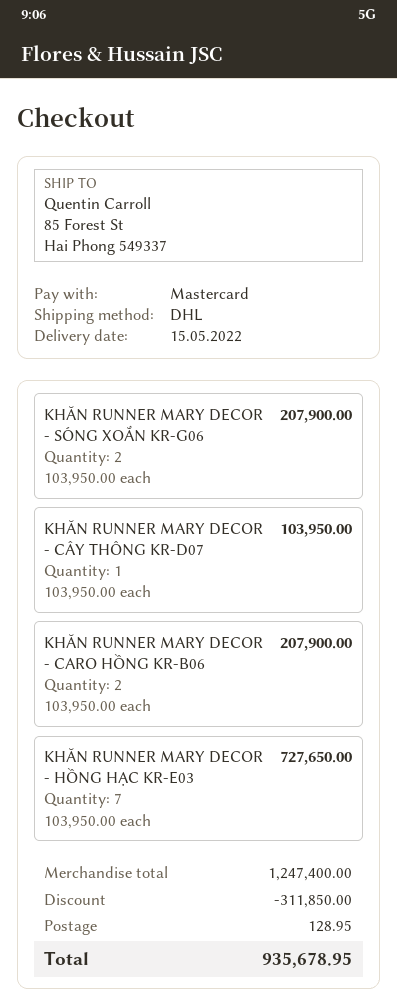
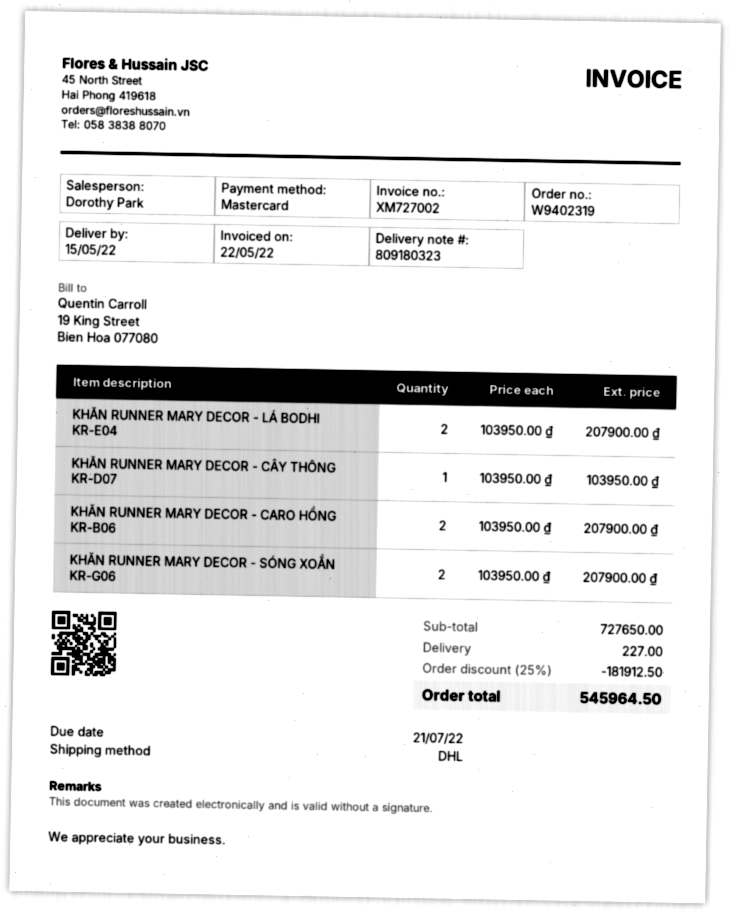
KHĂN RUNNER MARY DECOR - HỒNG HẠC KR-E03: 7 x 103950.00 = 727650.00 -> none
KHĂN RUNNER MARY DECOR - LÁ BODHI KR-E04: none -> 2 x 103950.00 = 207900.00
subtotal: 1247400.00 -> 727650.00
discount: 311850.00 -> 181912.50
shipping: 128.95 -> 227.00
total: 935678.95 -> 545964.50

